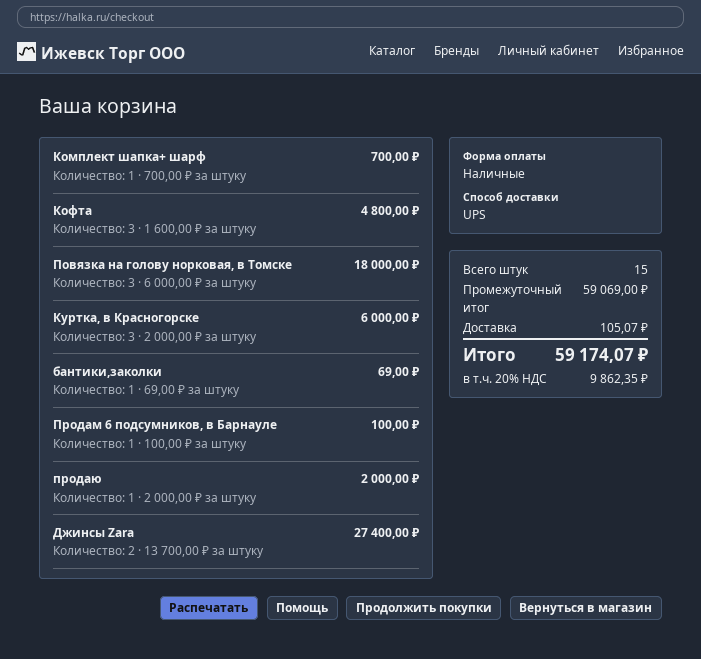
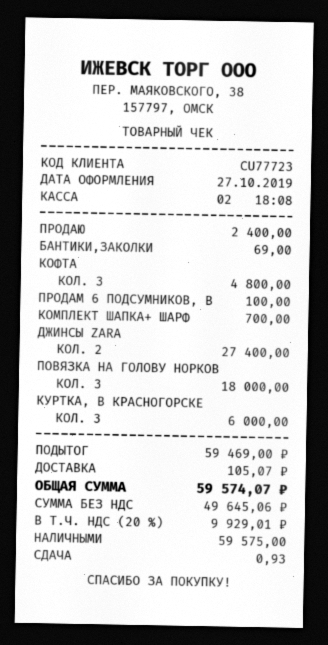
продаю: 1 for 2000.00 -> 1 for 2400.00
subtotal: 59069.00 -> 59469.00
tax: 20% = 9862.35 -> 20% = 9929.01
total: 59174.07 -> 59574.07

